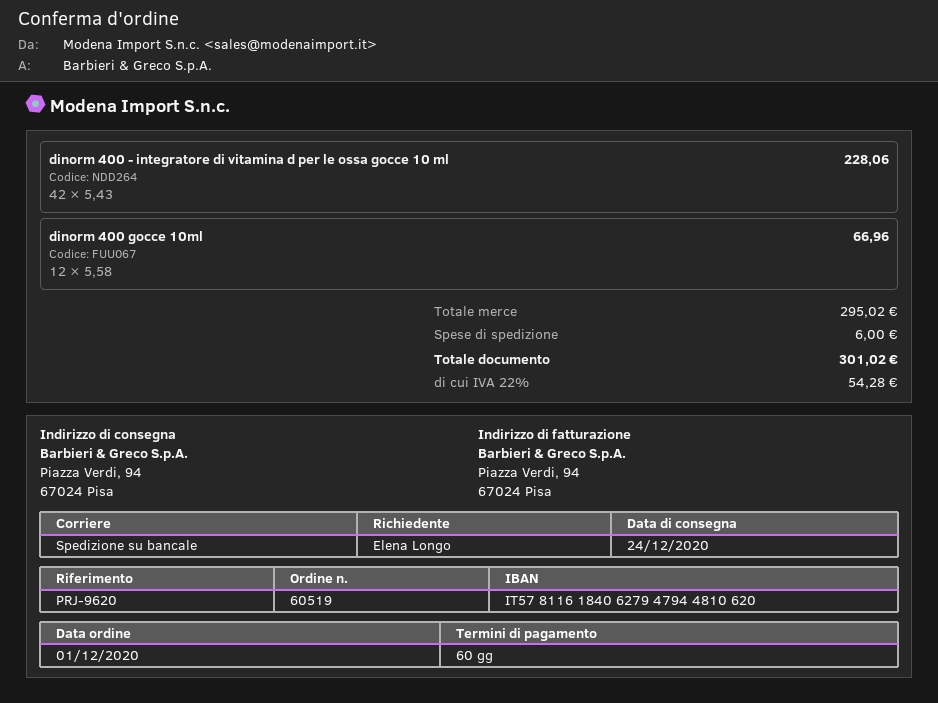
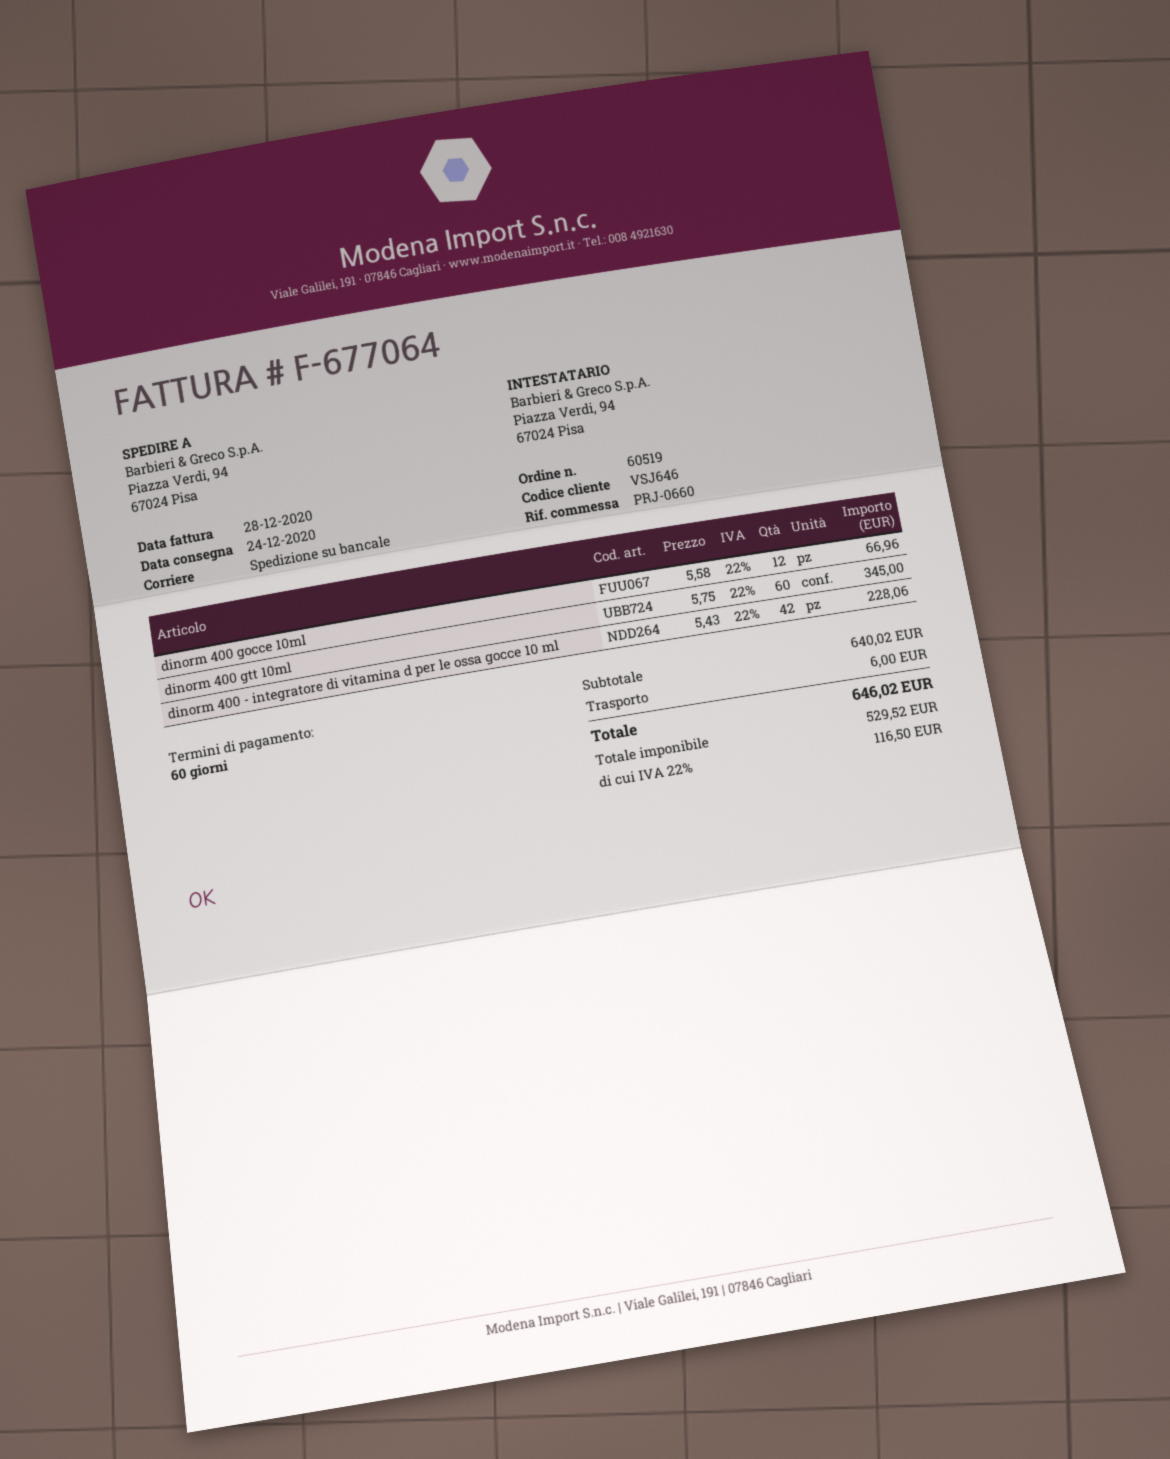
reference: PRJ-9620 -> PRJ-0660
dinorm 400 gtt 10ml: none -> 60 x 5.75 = 345.00
subtotal: 295.02 -> 640.02
tax: 22% = 54.28 -> 22% = 116.50
total: 301.02 -> 646.02

